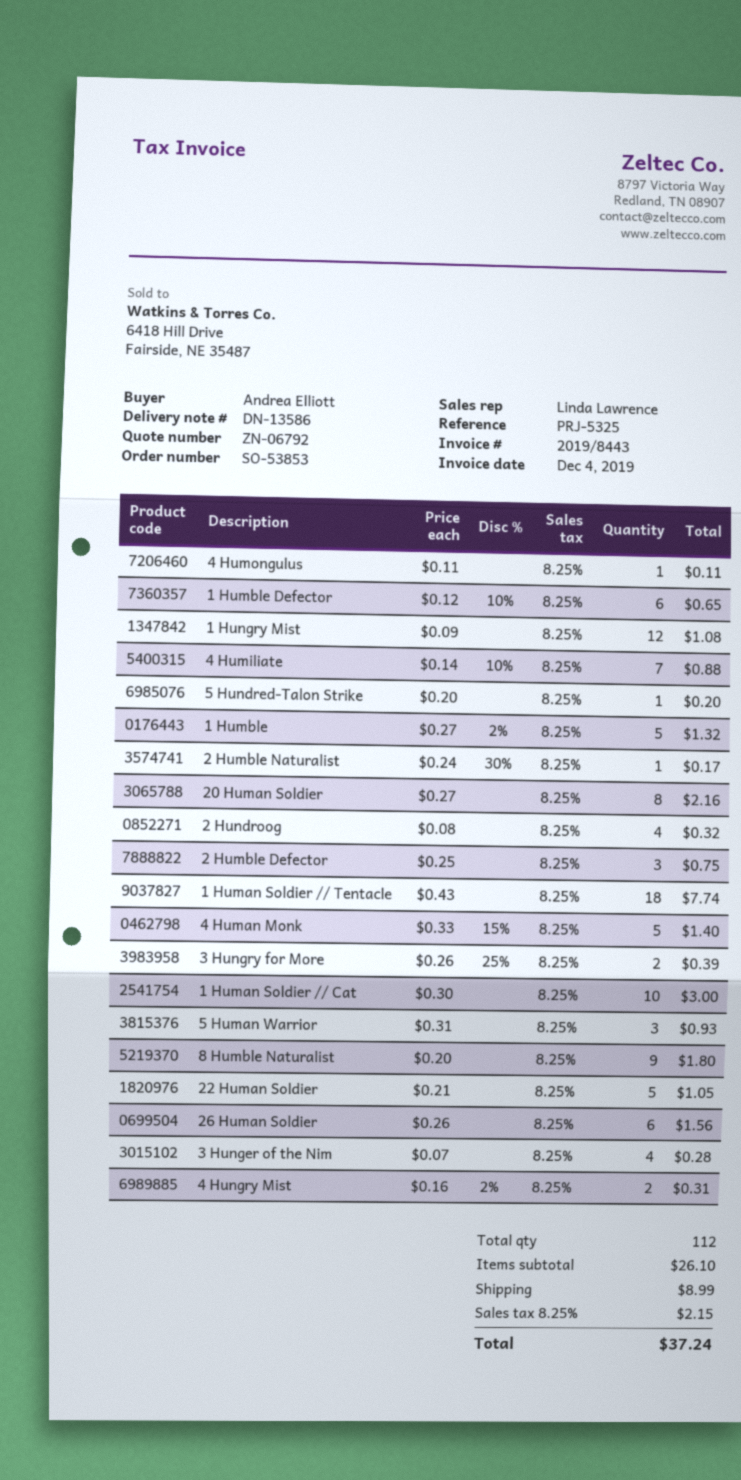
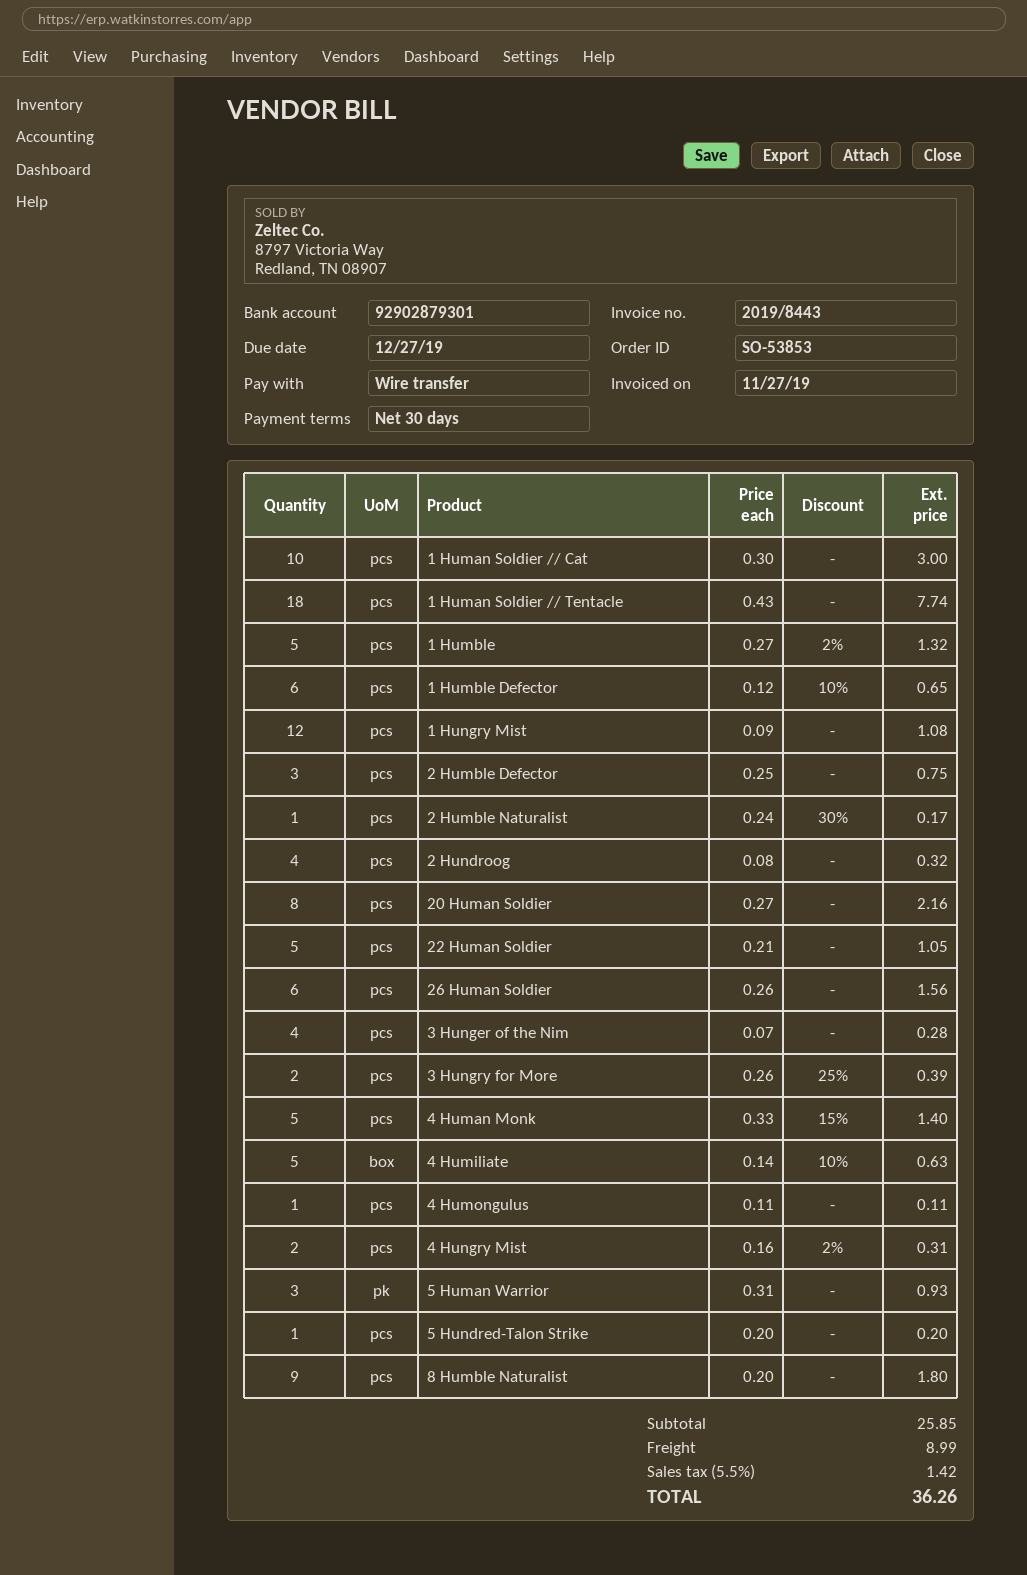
invoice date: 2019-12-04 -> 2019-11-27
4 Humiliate: 7 x 0.14 - 10% = 0.88 -> 5 x 0.14 - 10% = 0.63
subtotal: 26.10 -> 25.85
tax: 8.25% = 2.15 -> 5.5% = 1.42
total: 37.24 -> 36.26

